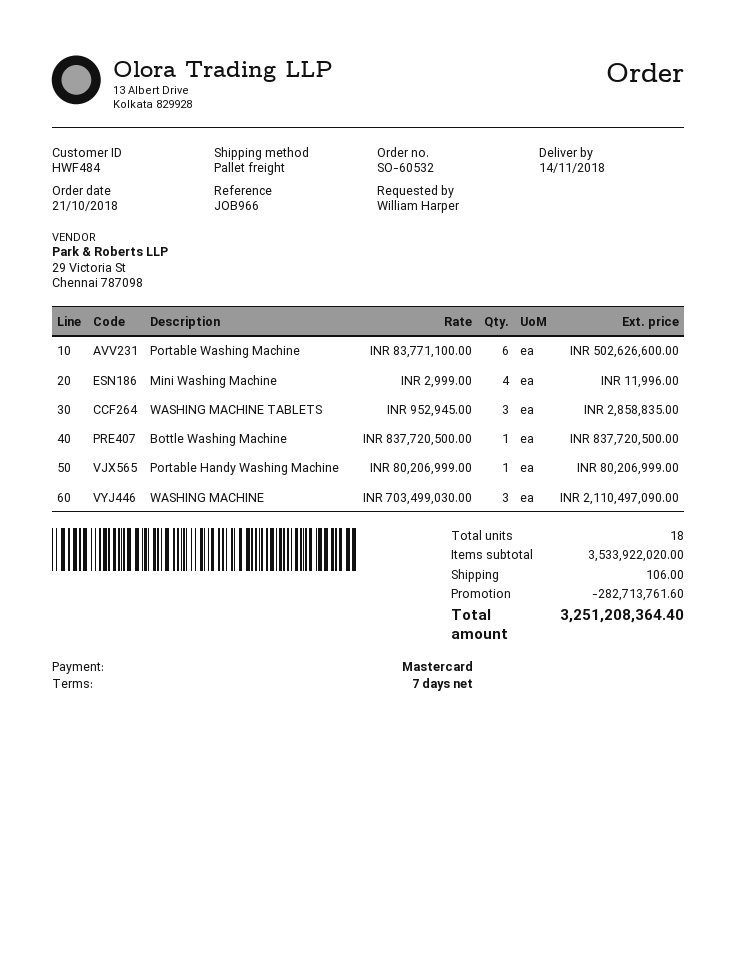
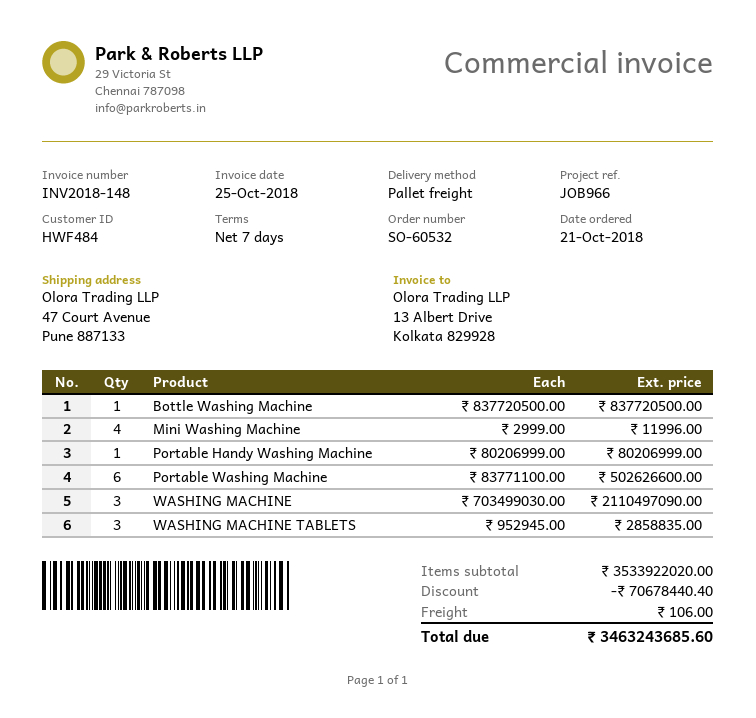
discount: 282713761.60 -> 70678440.40
total: 3251208364.40 -> 3463243685.60

